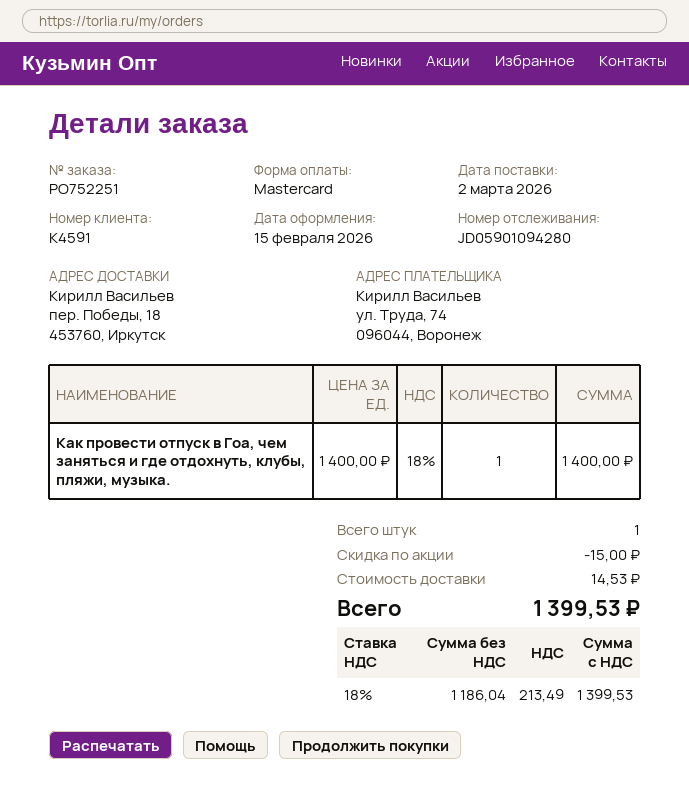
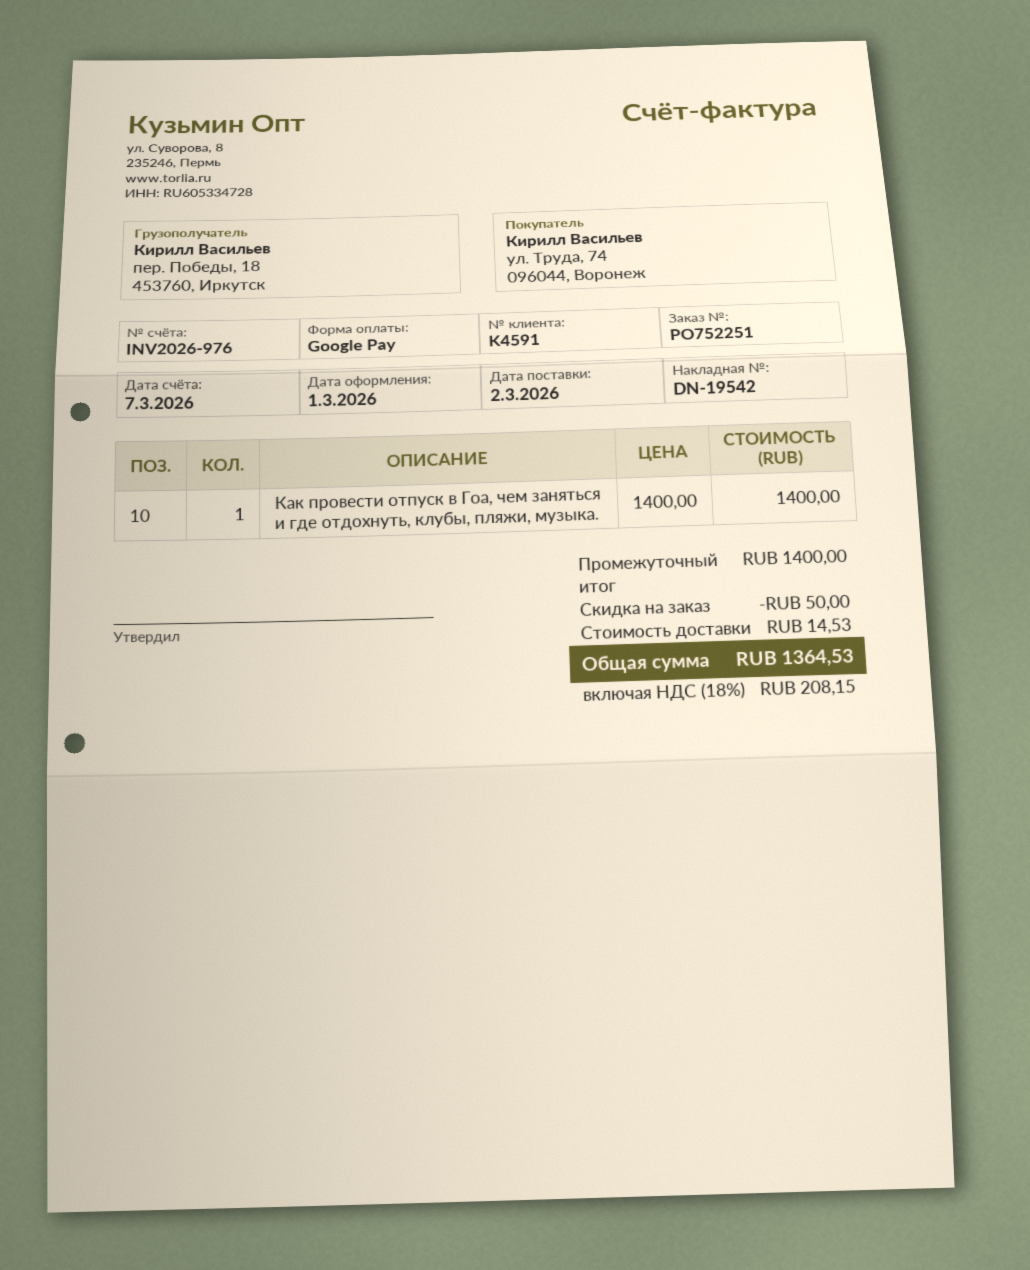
order date: 2026-02-15 -> 2026-03-01
payment method: Mastercard -> Google Pay
discount: 15.00 -> 50.00
tax: 18% = 213.49 -> 18% = 208.15
total: 1399.53 -> 1364.53

